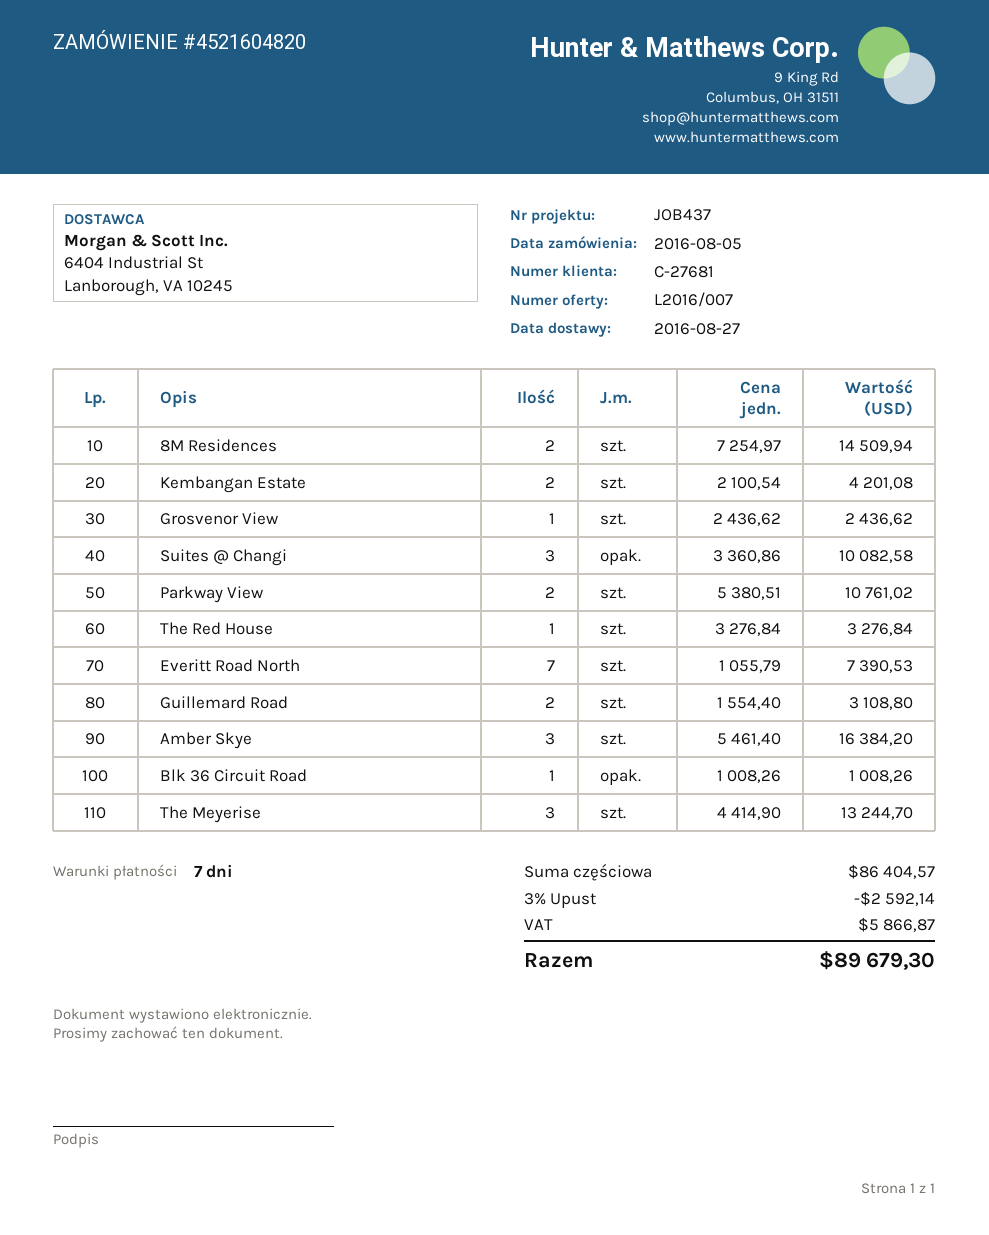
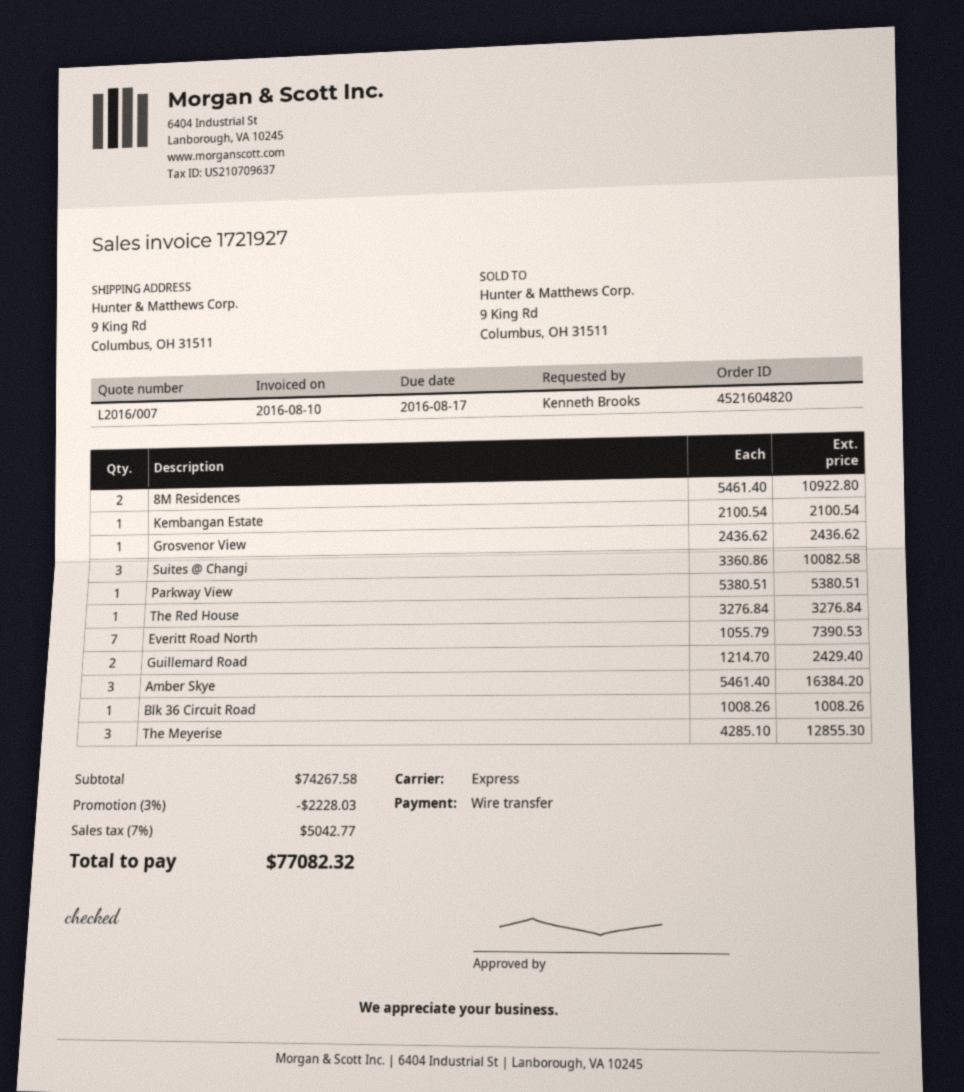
8M Residences: 2 x 7254.97 = 14509.94 -> 2 x 5461.40 = 10922.80
Kembangan Estate: 2 x 2100.54 = 4201.08 -> 1 x 2100.54 = 2100.54
Parkway View: 2 x 5380.51 = 10761.02 -> 1 x 5380.51 = 5380.51
Guillemard Road: 2 x 1554.40 = 3108.80 -> 2 x 1214.70 = 2429.40
The Meyerise: 3 x 4414.90 = 13244.70 -> 3 x 4285.10 = 12855.30
subtotal: 86404.57 -> 74267.58
discount: 3% = 2592.14 -> 3% = 2228.03
tax: 5866.87 -> 5042.77
total: 89679.30 -> 77082.32

